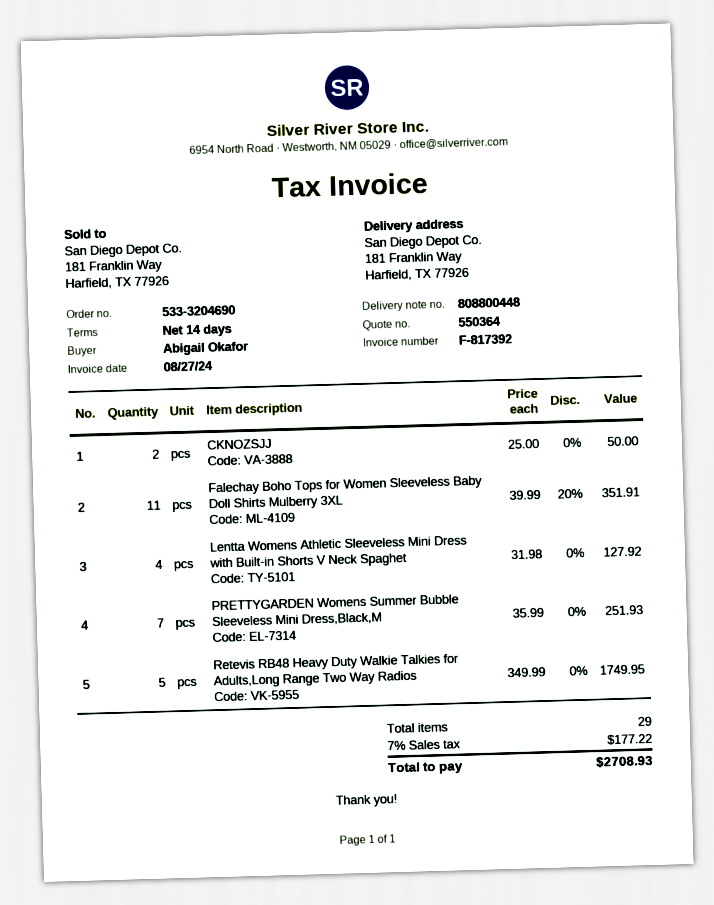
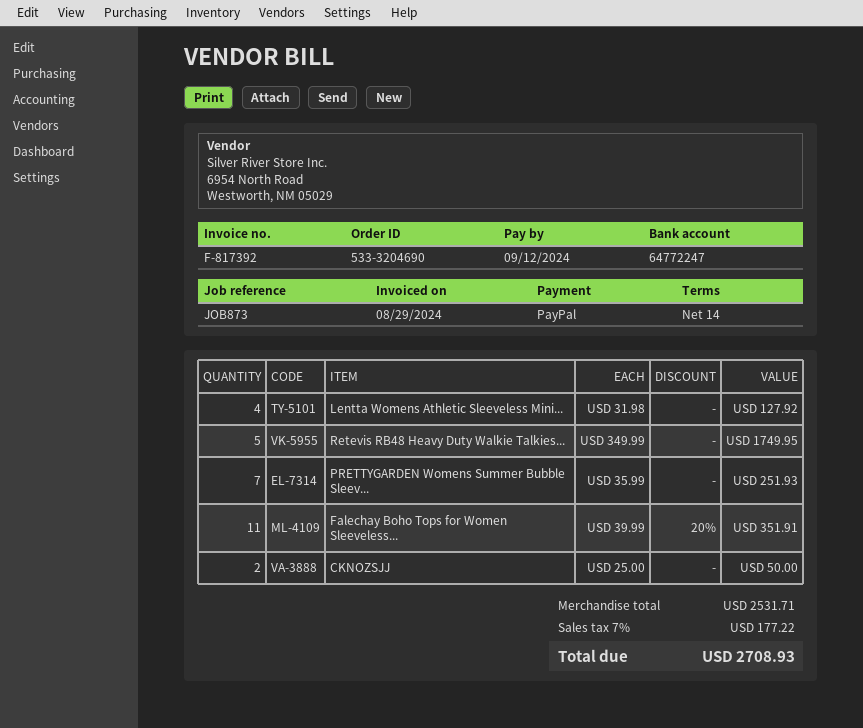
invoice date: 2024-08-27 -> 2024-08-29

